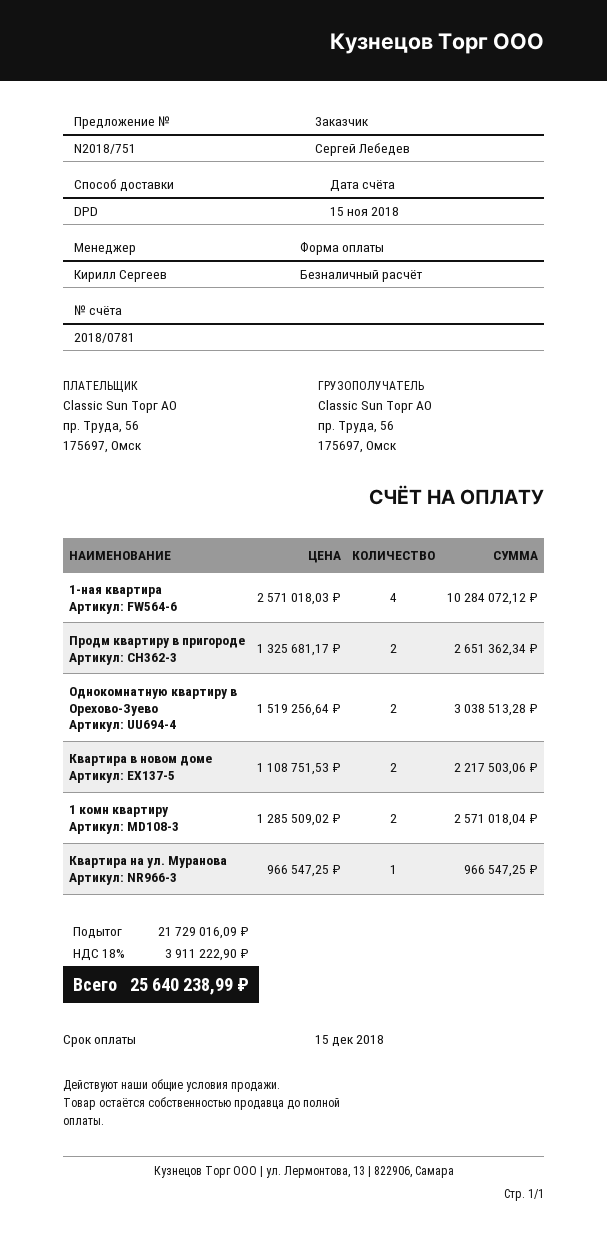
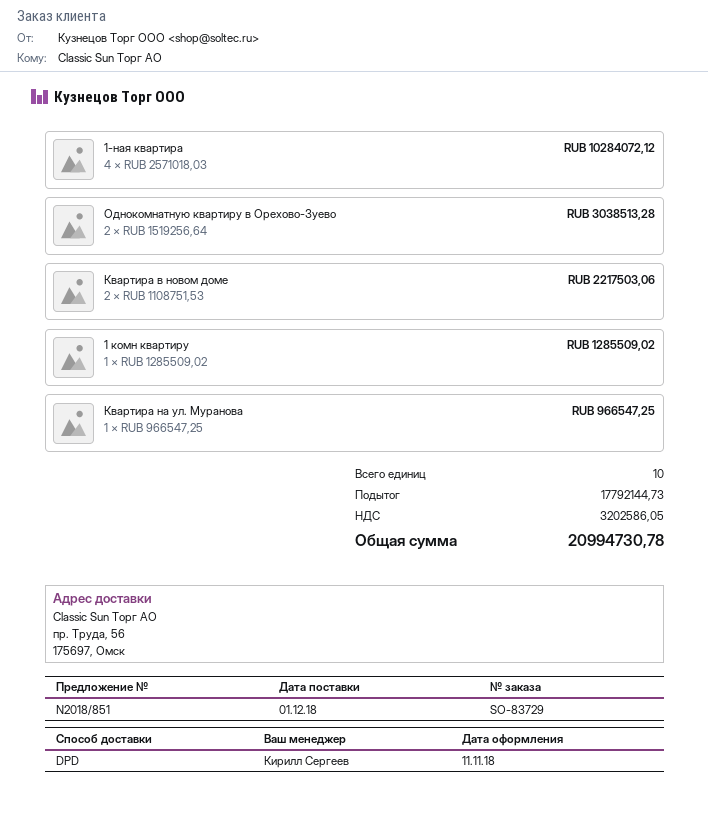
quote number: N2018/751 -> N2018/851
Продм квартиру в пригороде: 2 x 1325681.17 = 2651362.34 -> none
1 комн квартиру: 2 x 1285509.02 = 2571018.04 -> 1 x 1285509.02 = 1285509.02
subtotal: 21729016.09 -> 17792144.73
tax: 3911222.90 -> 3202586.05
total: 25640238.99 -> 20994730.78

